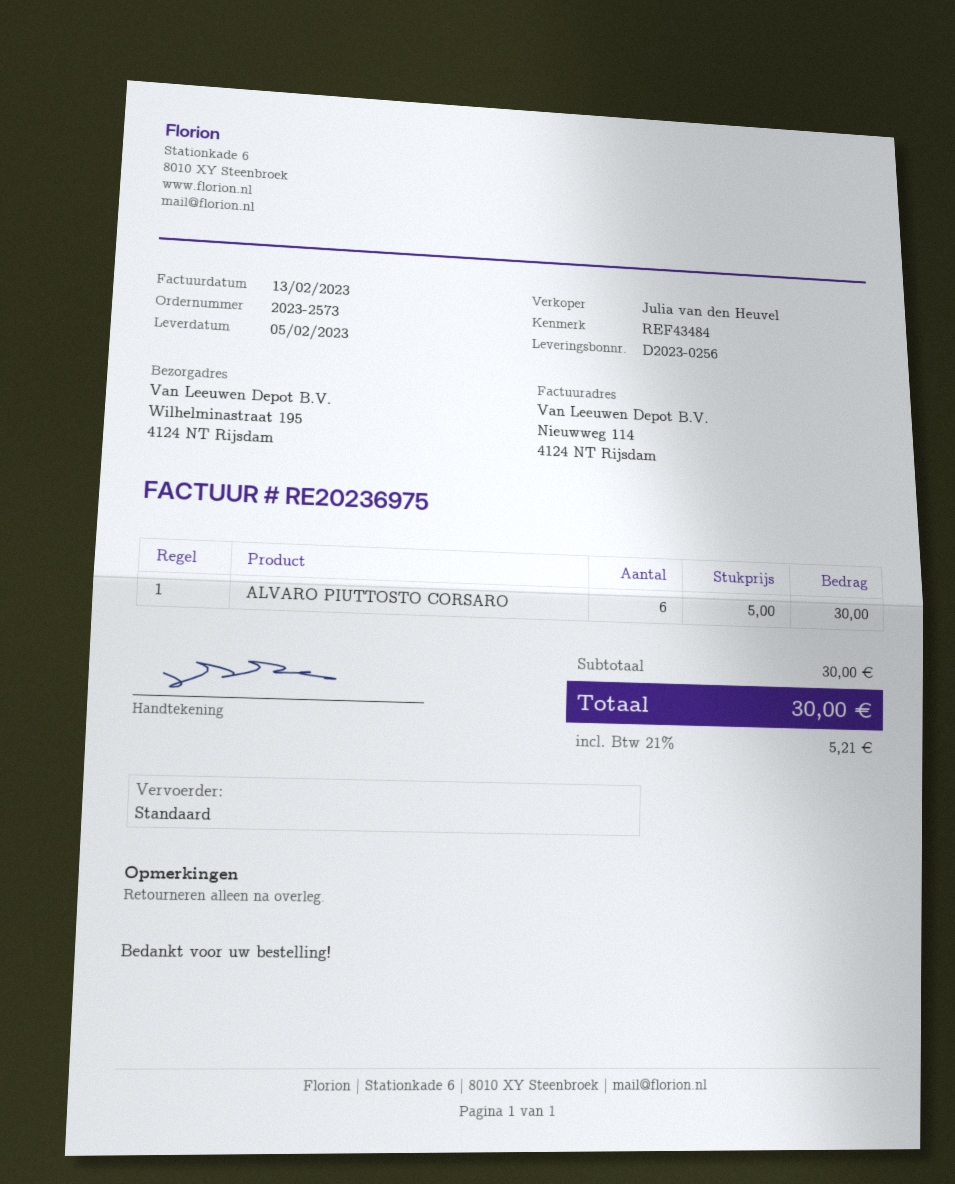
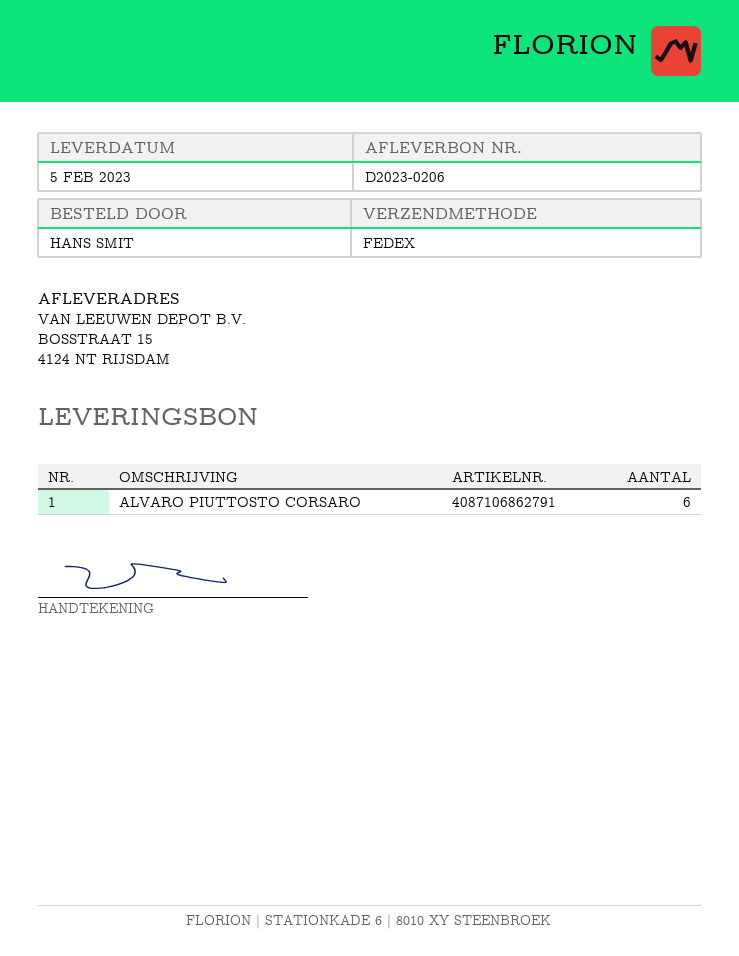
delivery note number: D2023-0256 -> D2023-0206
shipping method: standard -> FedEx
ship to: Wilhelminastraat 195, 4124 NT Rijsdam -> BOSSTRAAT 15, 4124 NT RIJSDAM

